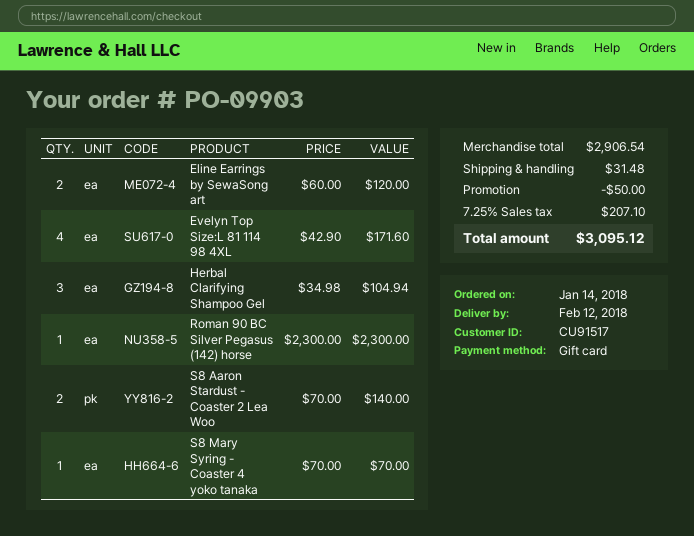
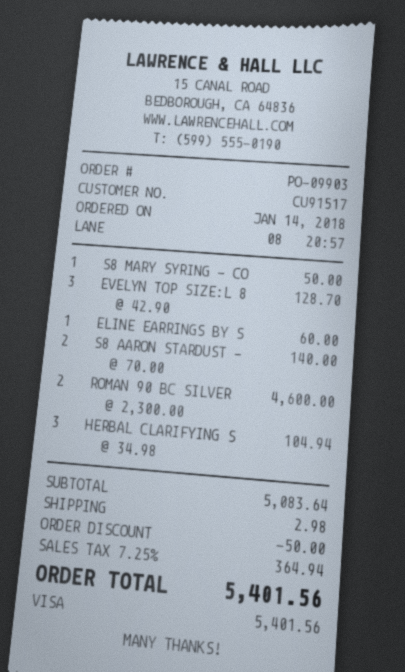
payment method: gift card -> Visa
Eline Earrings by SewaSong art: 2 x 60.00 = 120.00 -> 1 x 60.00 = 60.00
Evelyn Top Size:L 81 114 98 4XL: 4 x 42.90 = 171.60 -> 3 x 42.90 = 128.70
Roman 90 BC Silver Pegasus (142) horse: 1 x 2300.00 = 2300.00 -> 2 x 2300.00 = 4600.00
S8 Mary Syring - Coaster 4 yoko tanaka: 1 x 70.00 = 70.00 -> 1 x 50.00 = 50.00
subtotal: 2906.54 -> 5083.64
shipping: 31.48 -> 2.98
tax: 7.25% = 207.10 -> 7.25% = 364.94
total: 3095.12 -> 5401.56

